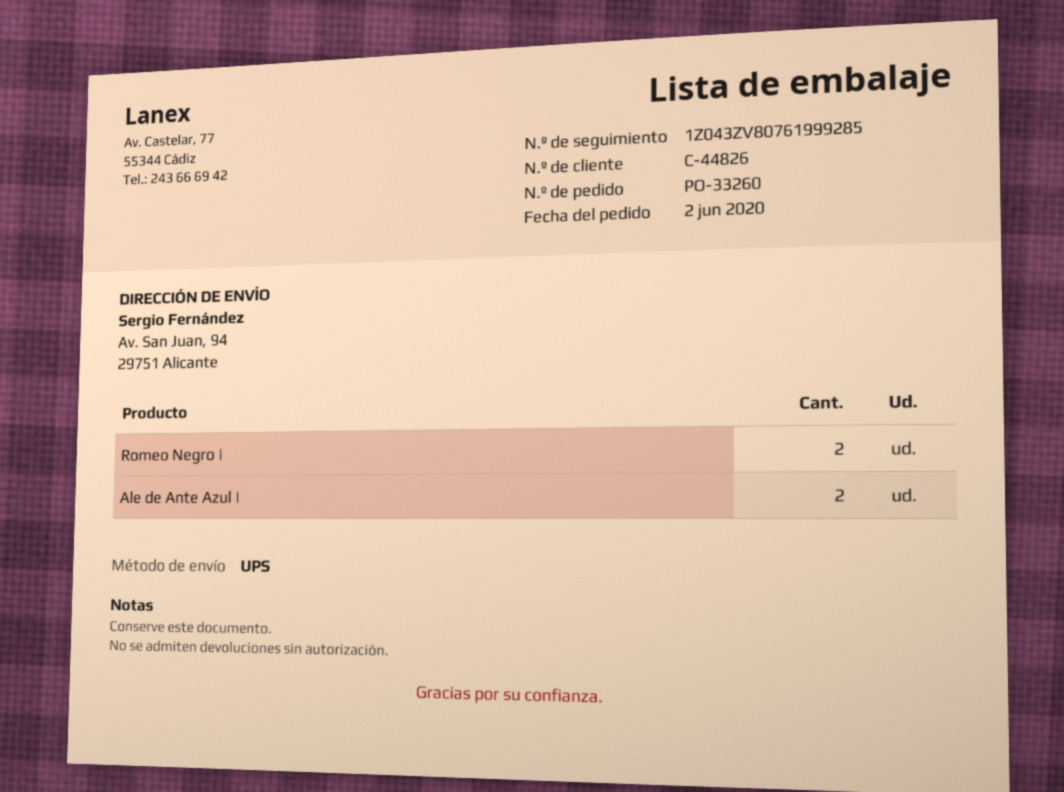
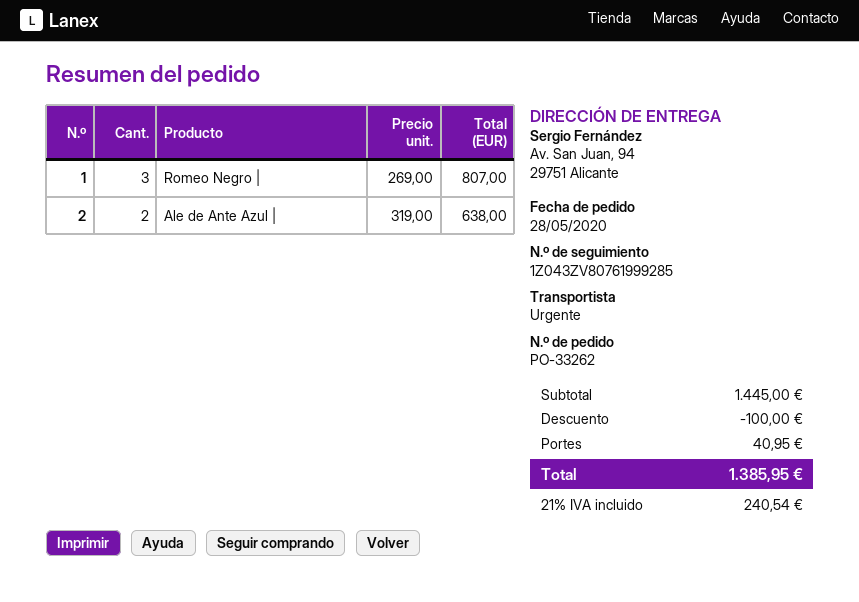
order number: PO-33260 -> PO-33262
order date: 2020-06-02 -> 2020-05-28
shipping method: UPS -> express
Romeo Negro |: 2 -> 3

